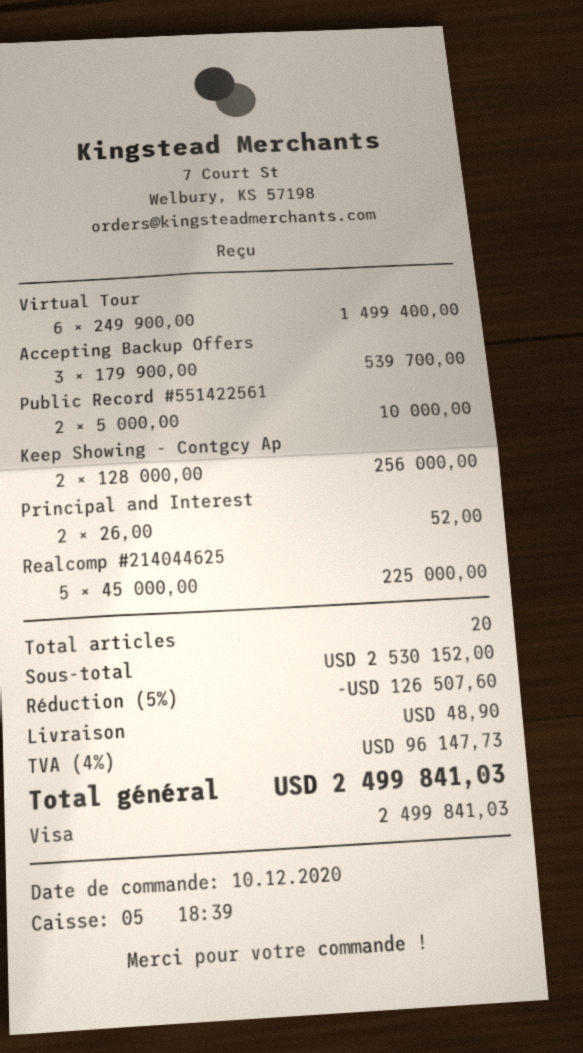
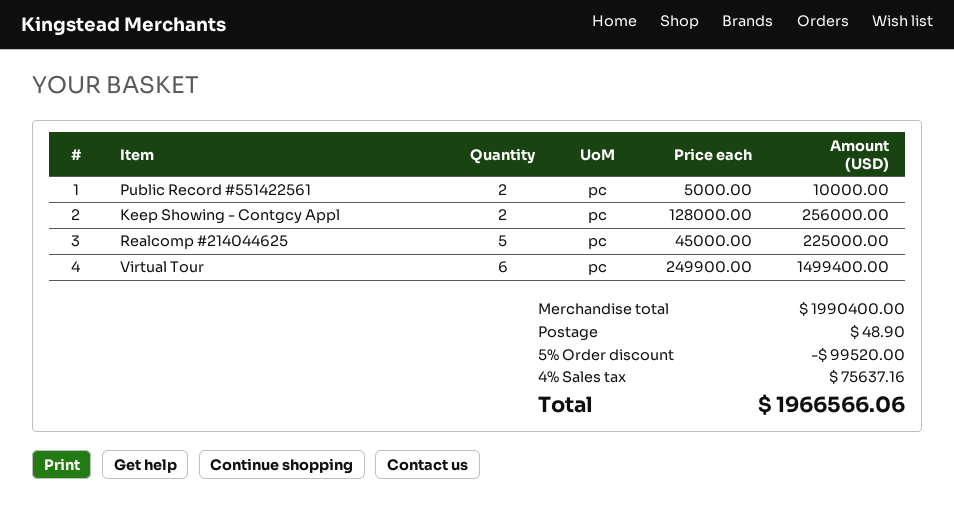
Accepting Backup Offers: 3 x 179900.00 = 539700.00 -> none
Principal and Interest: 2 x 26.00 = 52.00 -> none
subtotal: 2530152.00 -> 1990400.00
discount: 5% = 126507.60 -> 5% = 99520.00
tax: 4% = 96147.73 -> 4% = 75637.16
total: 2499841.03 -> 1966566.06

